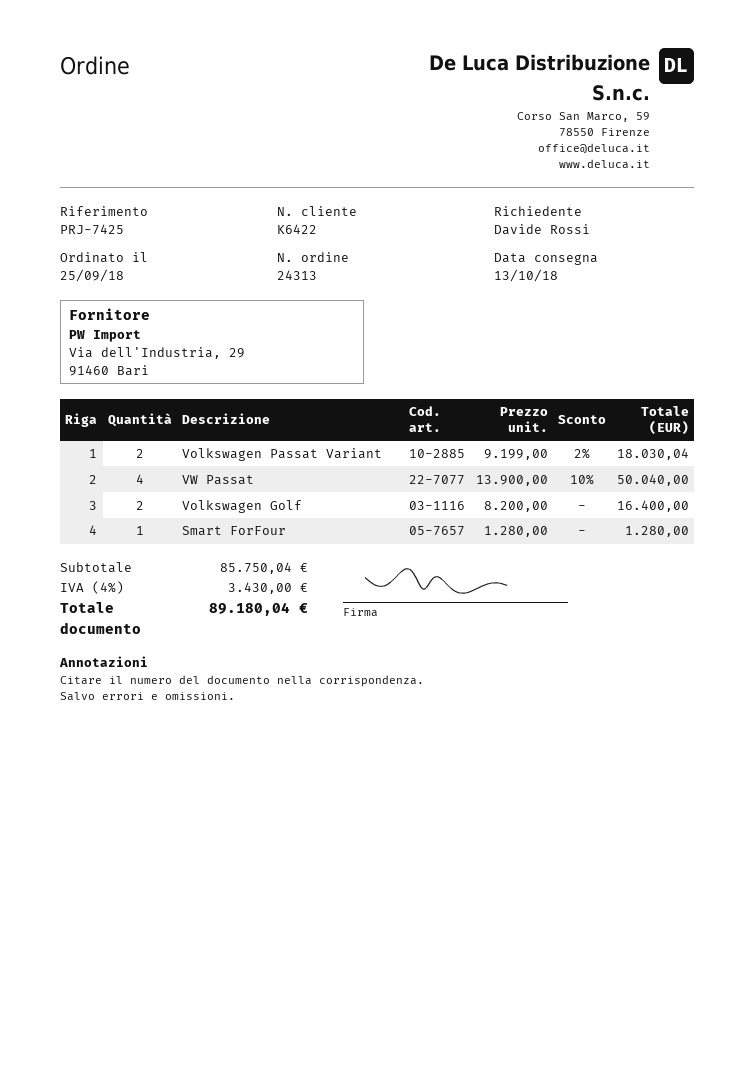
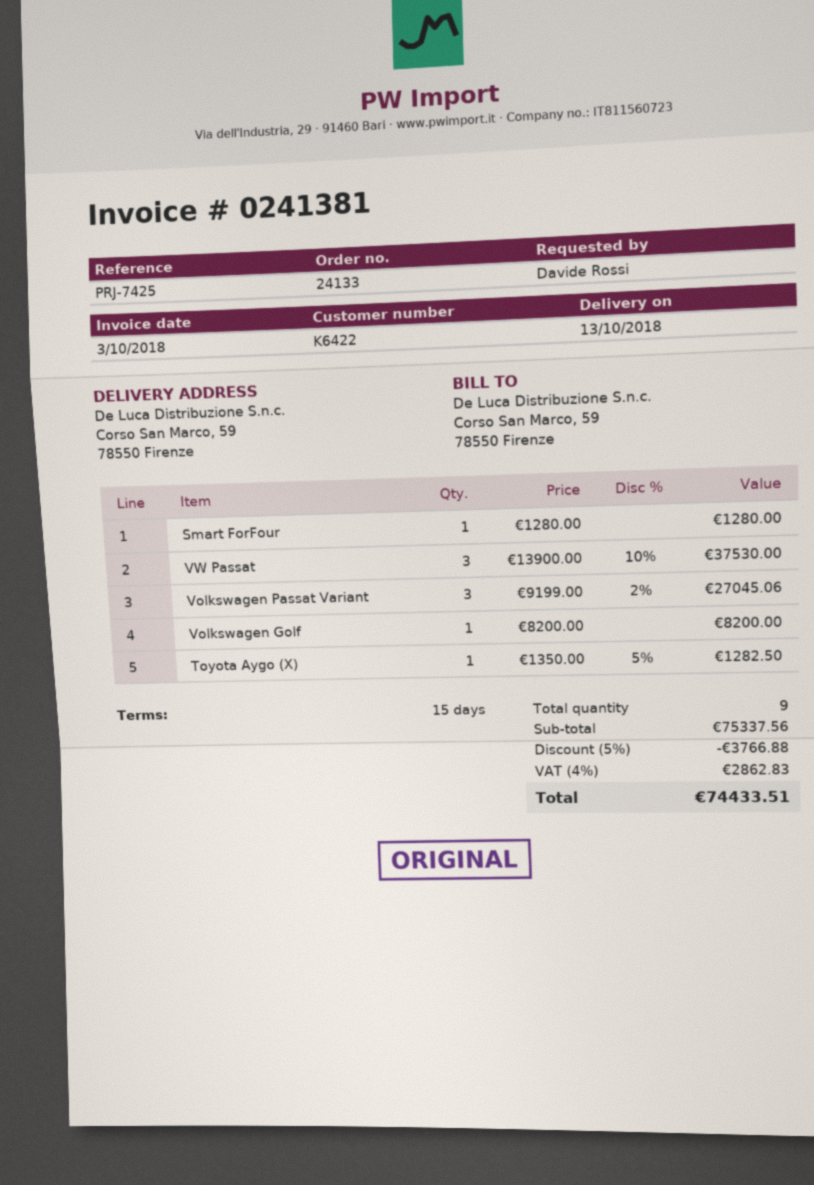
order number: 24313 -> 24133
Volkswagen Passat Variant: 2 x 9199.00 - 2% = 18030.04 -> 3 x 9199.00 - 2% = 27045.06
VW Passat: 4 x 13900.00 - 10% = 50040.00 -> 3 x 13900.00 - 10% = 37530.00
Volkswagen Golf: 2 x 8200.00 = 16400.00 -> 1 x 8200.00 = 8200.00
Toyota Aygo (X): none -> 1 x 1350.00 - 5% = 1282.50
subtotal: 85750.04 -> 75337.56
discount: none -> 5% = 3766.88
tax: 4% = 3430.00 -> 4% = 2862.83
total: 89180.04 -> 74433.51

